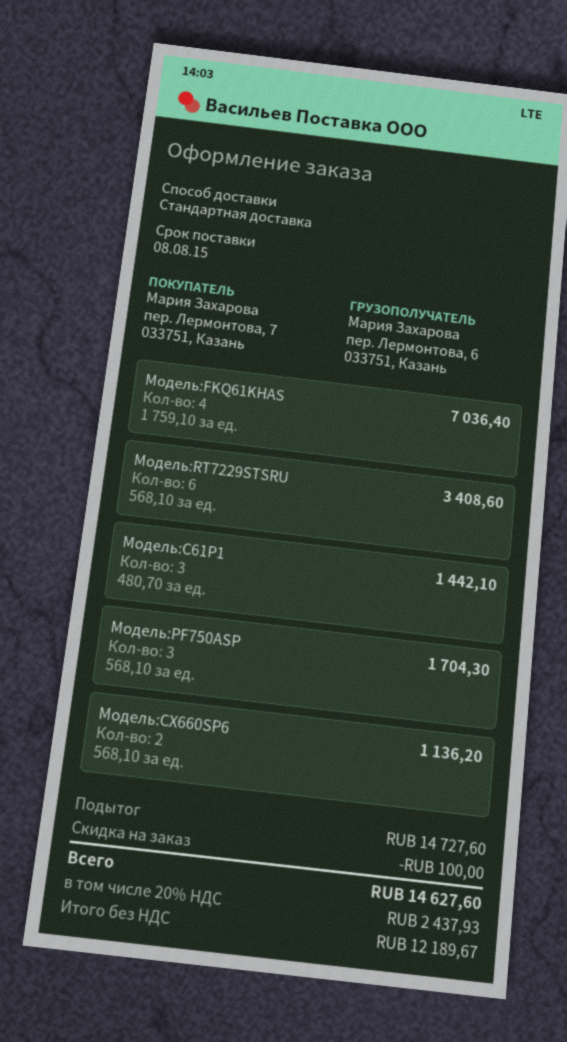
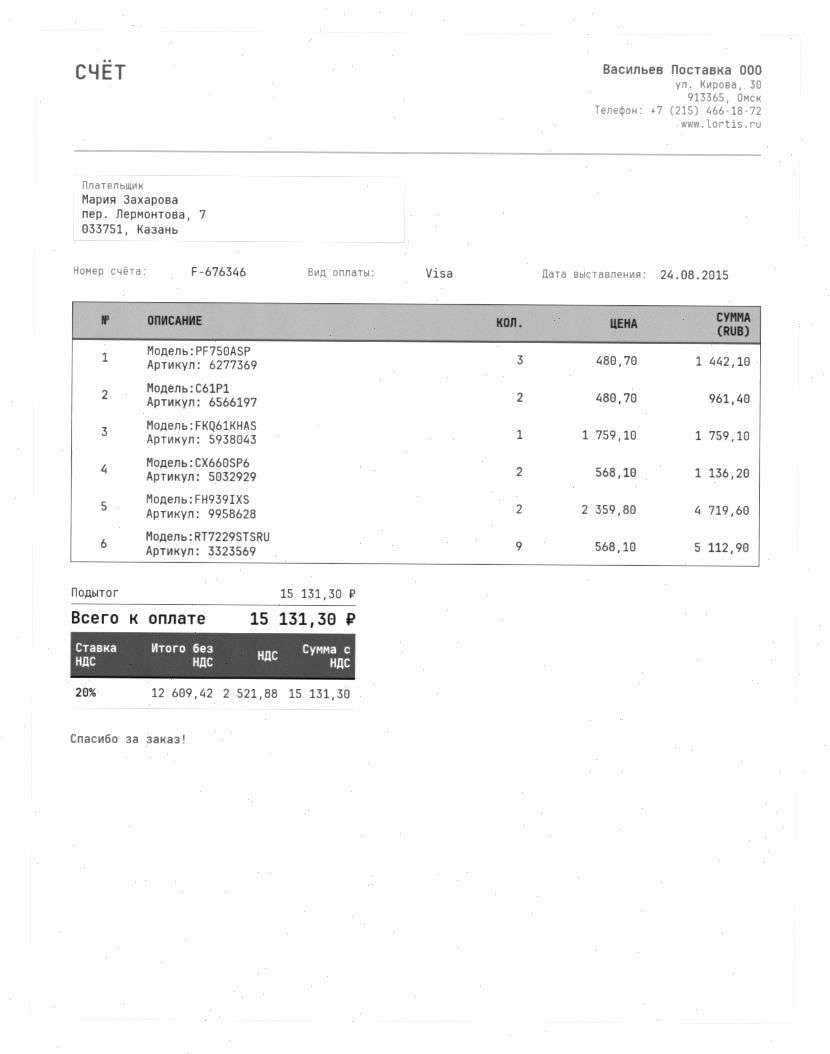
Модель:FKQ61KHAS: 4 x 1759.10 = 7036.40 -> 1 x 1759.10 = 1759.10
Модель:RT7229STSRU: 6 x 568.10 = 3408.60 -> 9 x 568.10 = 5112.90
Модель:C61P1: 3 x 480.70 = 1442.10 -> 2 x 480.70 = 961.40
Модель:PF750ASP: 3 x 568.10 = 1704.30 -> 3 x 480.70 = 1442.10
Модель:FH939IXS: none -> 2 x 2359.80 = 4719.60
subtotal: 14727.60 -> 15131.30
discount: 100.00 -> none
net: 12189.67 -> 12609.42
tax: 20% = 2437.93 -> 20% = 2521.88
total: 14627.60 -> 15131.30

